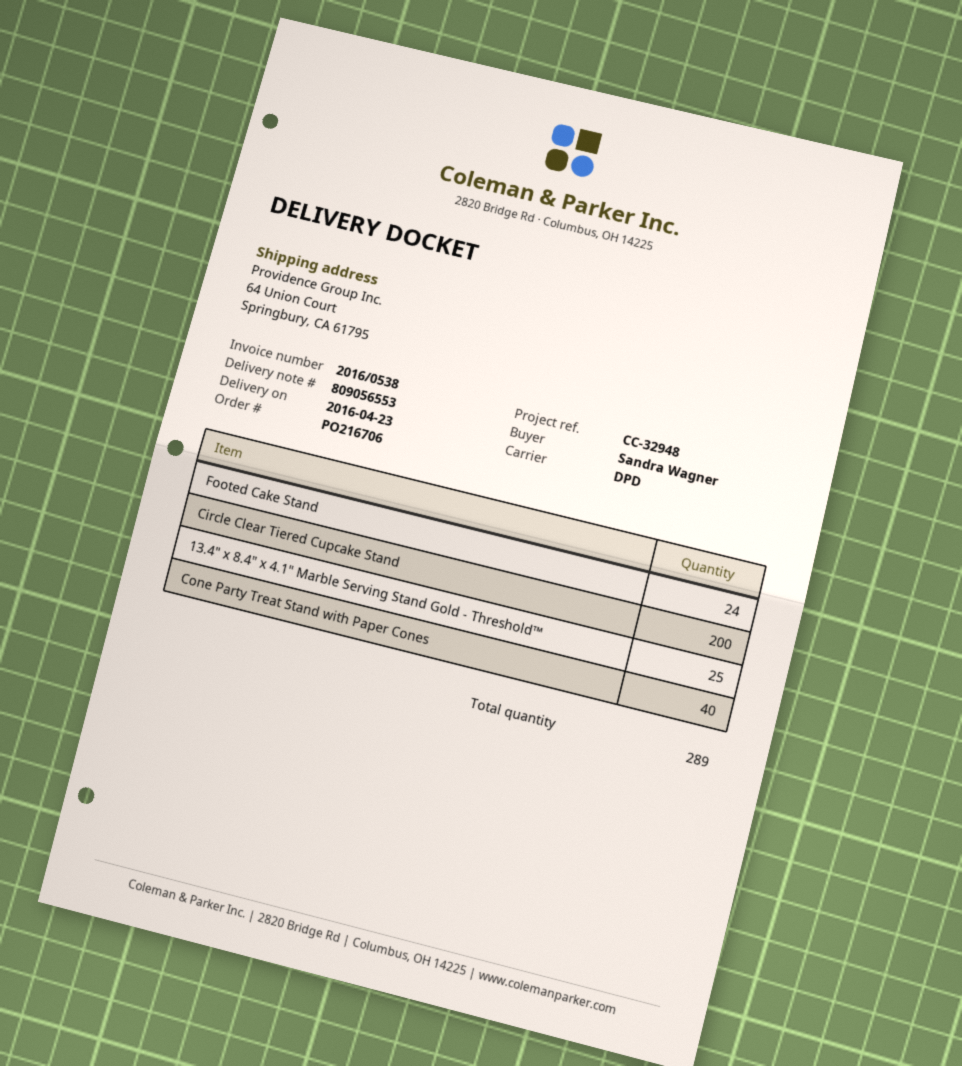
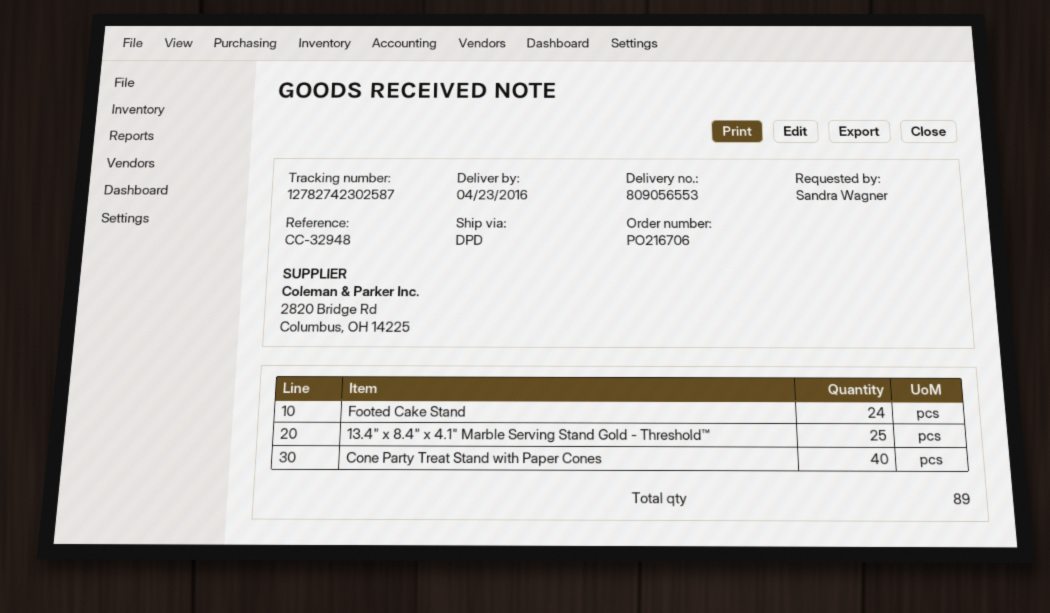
Circle Clear Tiered Cupcake Stand: 200 -> none
total quantity: 289 -> 89

